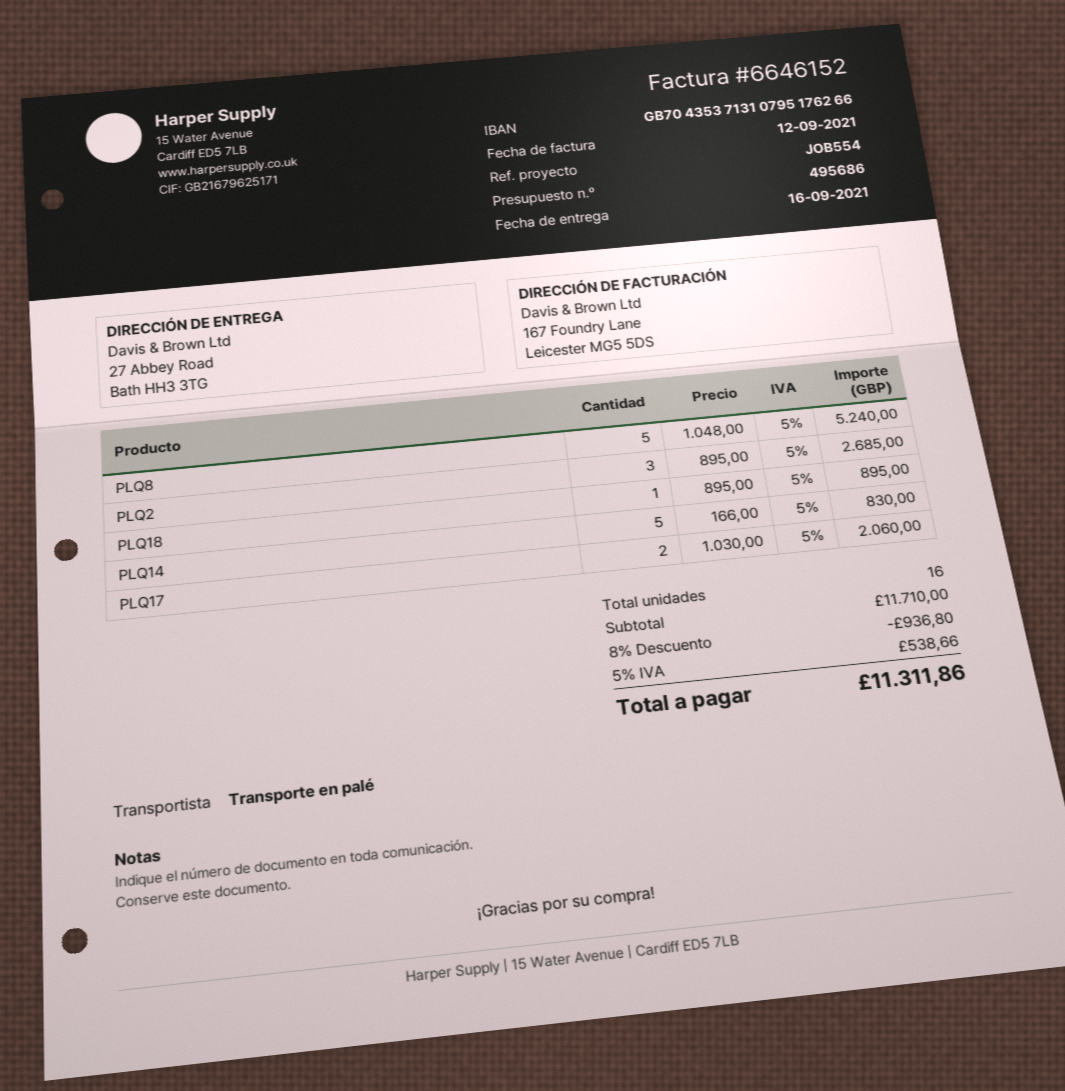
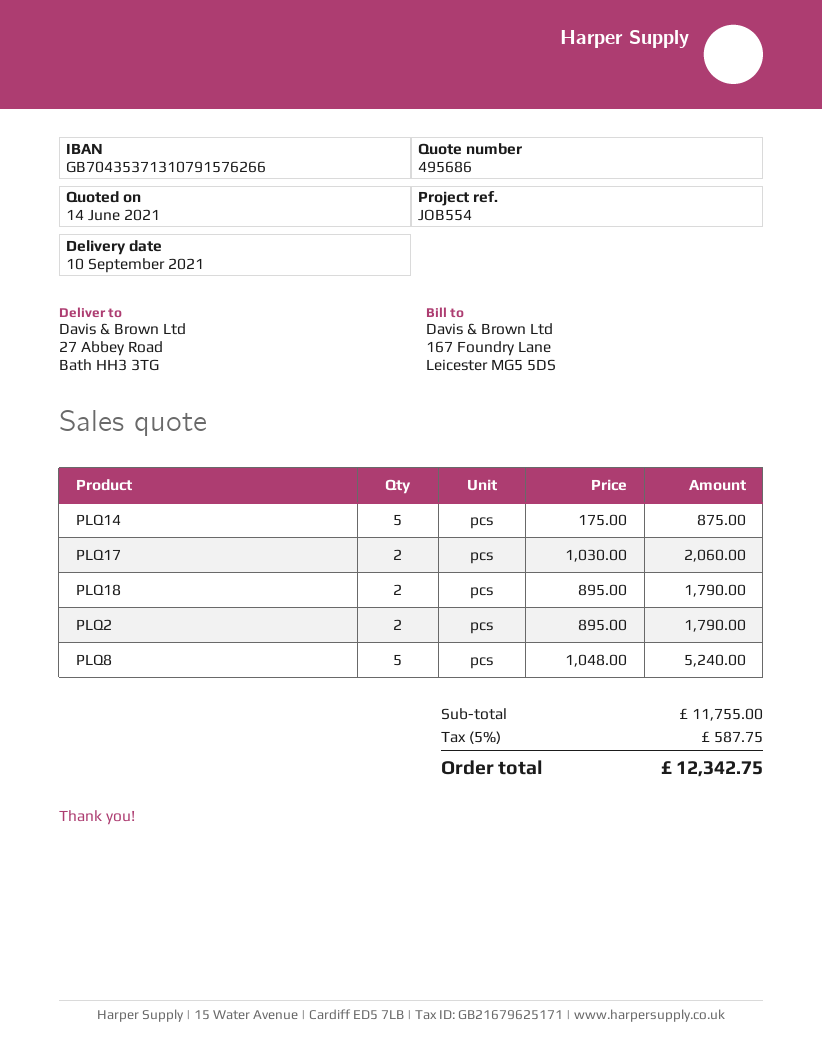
delivery date: 2021-09-16 -> 2021-09-10
bank account: GB70435371310795176266 -> GB70435371310791576266
PLQ2: 3 x 895.00 = 2685.00 -> 2 x 895.00 = 1790.00
PLQ18: 1 x 895.00 = 895.00 -> 2 x 895.00 = 1790.00
PLQ14: 5 x 166.00 = 830.00 -> 5 x 175.00 = 875.00
subtotal: 11710.00 -> 11755.00
discount: 8% = 936.80 -> none
tax: 5% = 538.66 -> 5% = 587.75
total: 11311.86 -> 12342.75

